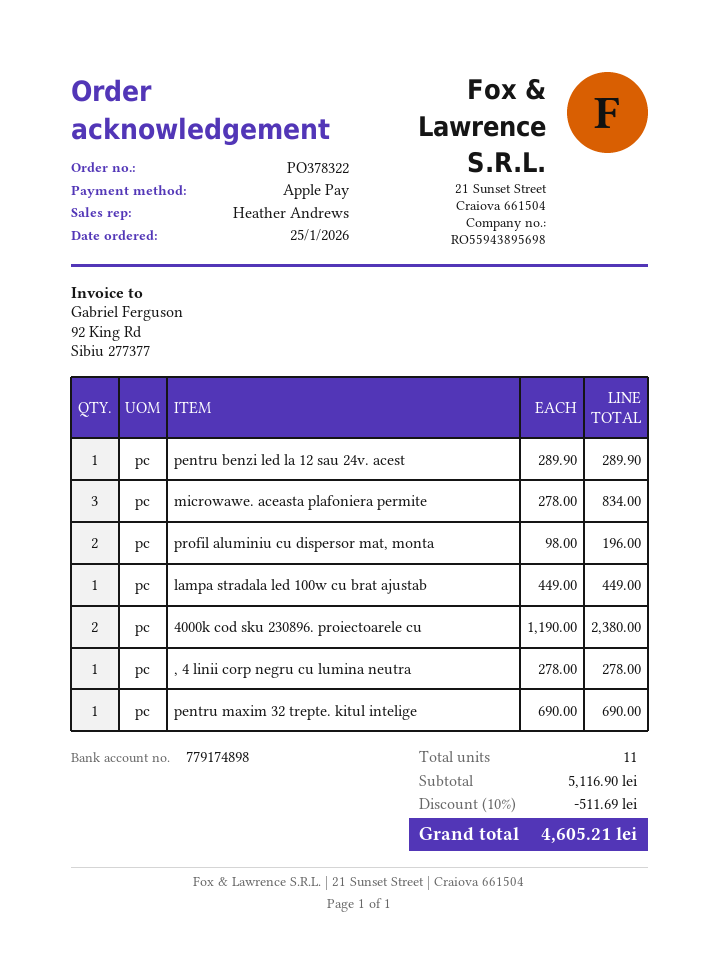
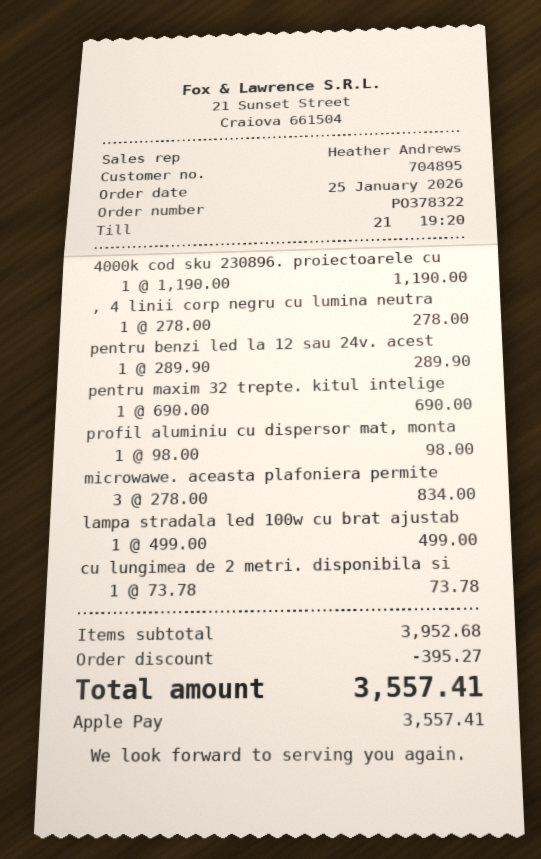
profil aluminiu cu dispersor mat, monta: 2 x 98.00 = 196.00 -> 1 x 98.00 = 98.00
lampa stradala led 100w cu brat ajustab: 1 x 449.00 = 449.00 -> 1 x 499.00 = 499.00
4000k cod sku 230896. proiectoarele cu: 2 x 1190.00 = 2380.00 -> 1 x 1190.00 = 1190.00
cu lungimea de 2 metri. disponibila si: none -> 1 x 73.78 = 73.78
subtotal: 5116.90 -> 3952.68
discount: 511.69 -> 395.27
total: 4605.21 -> 3557.41

